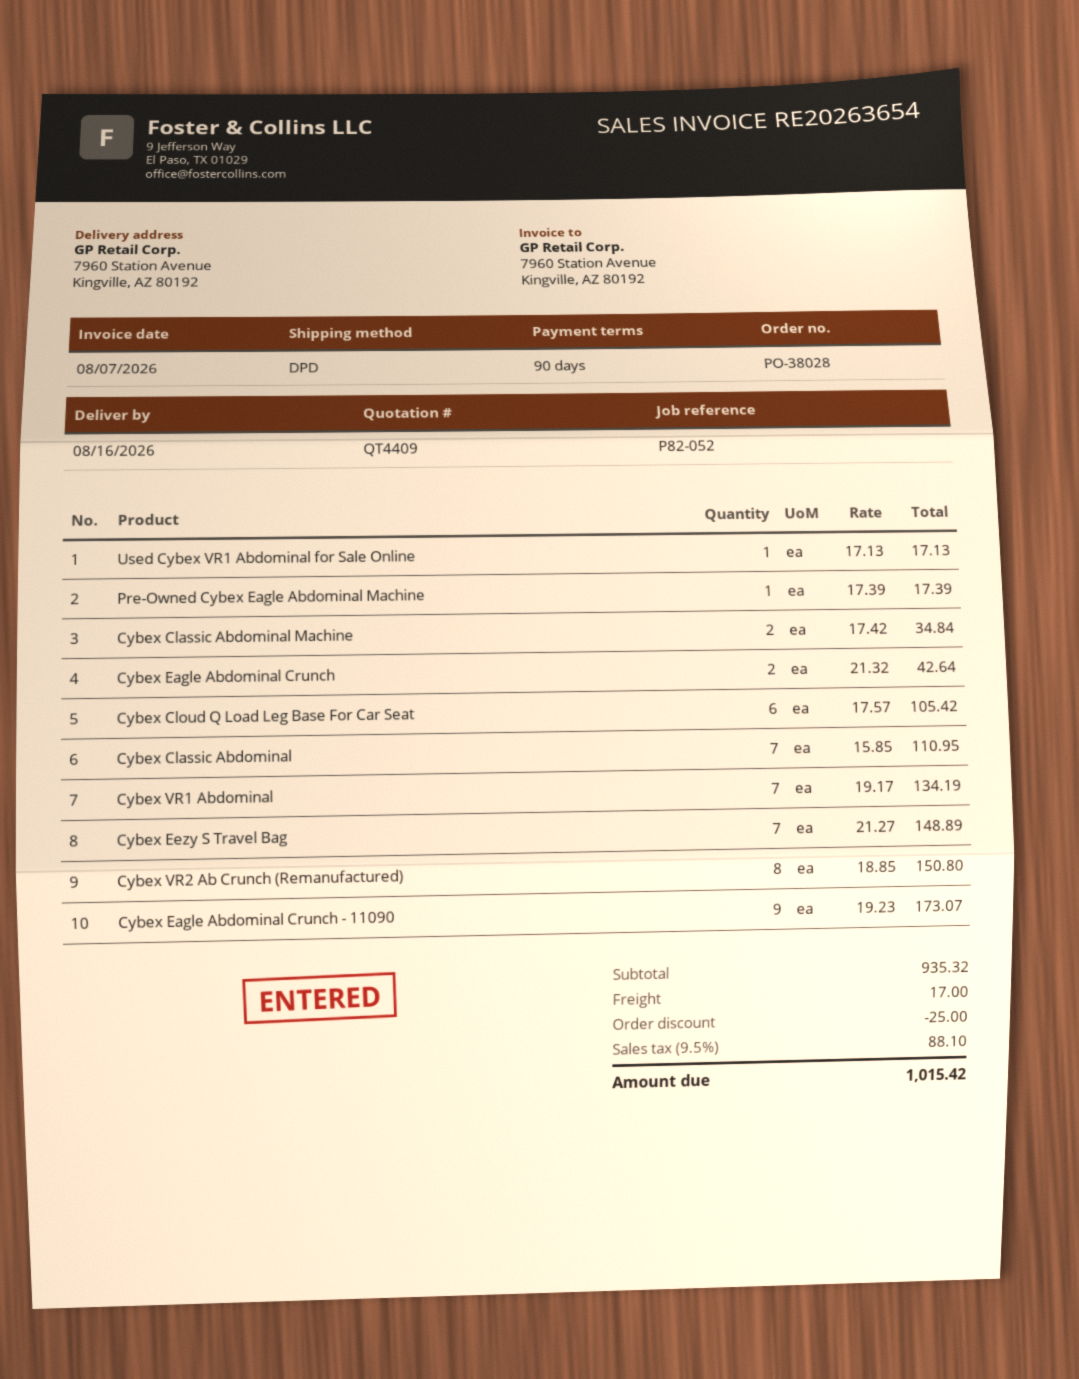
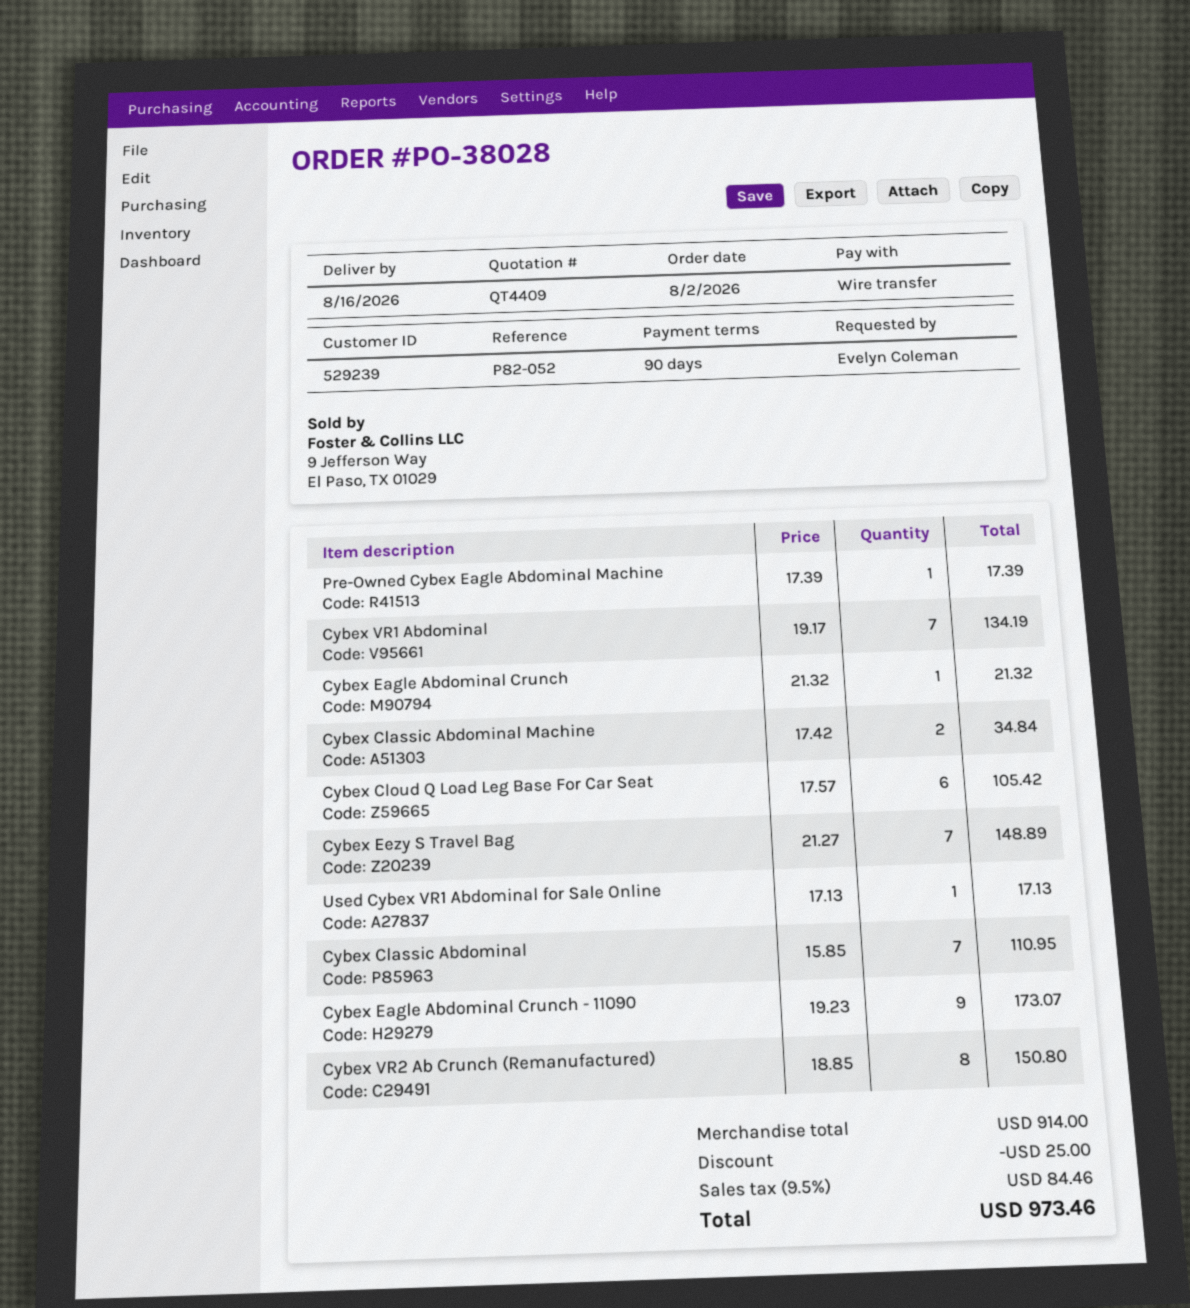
Cybex Eagle Abdominal Crunch: 2 x 21.32 = 42.64 -> 1 x 21.32 = 21.32
subtotal: 935.32 -> 914.00
shipping: 17.00 -> none
tax: 9.5% = 88.10 -> 9.5% = 84.46
total: 1015.42 -> 973.46

